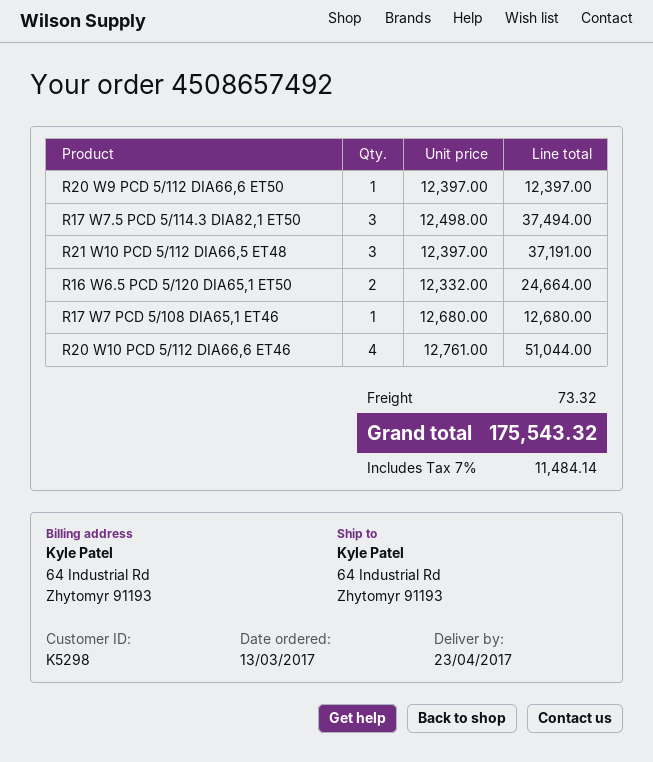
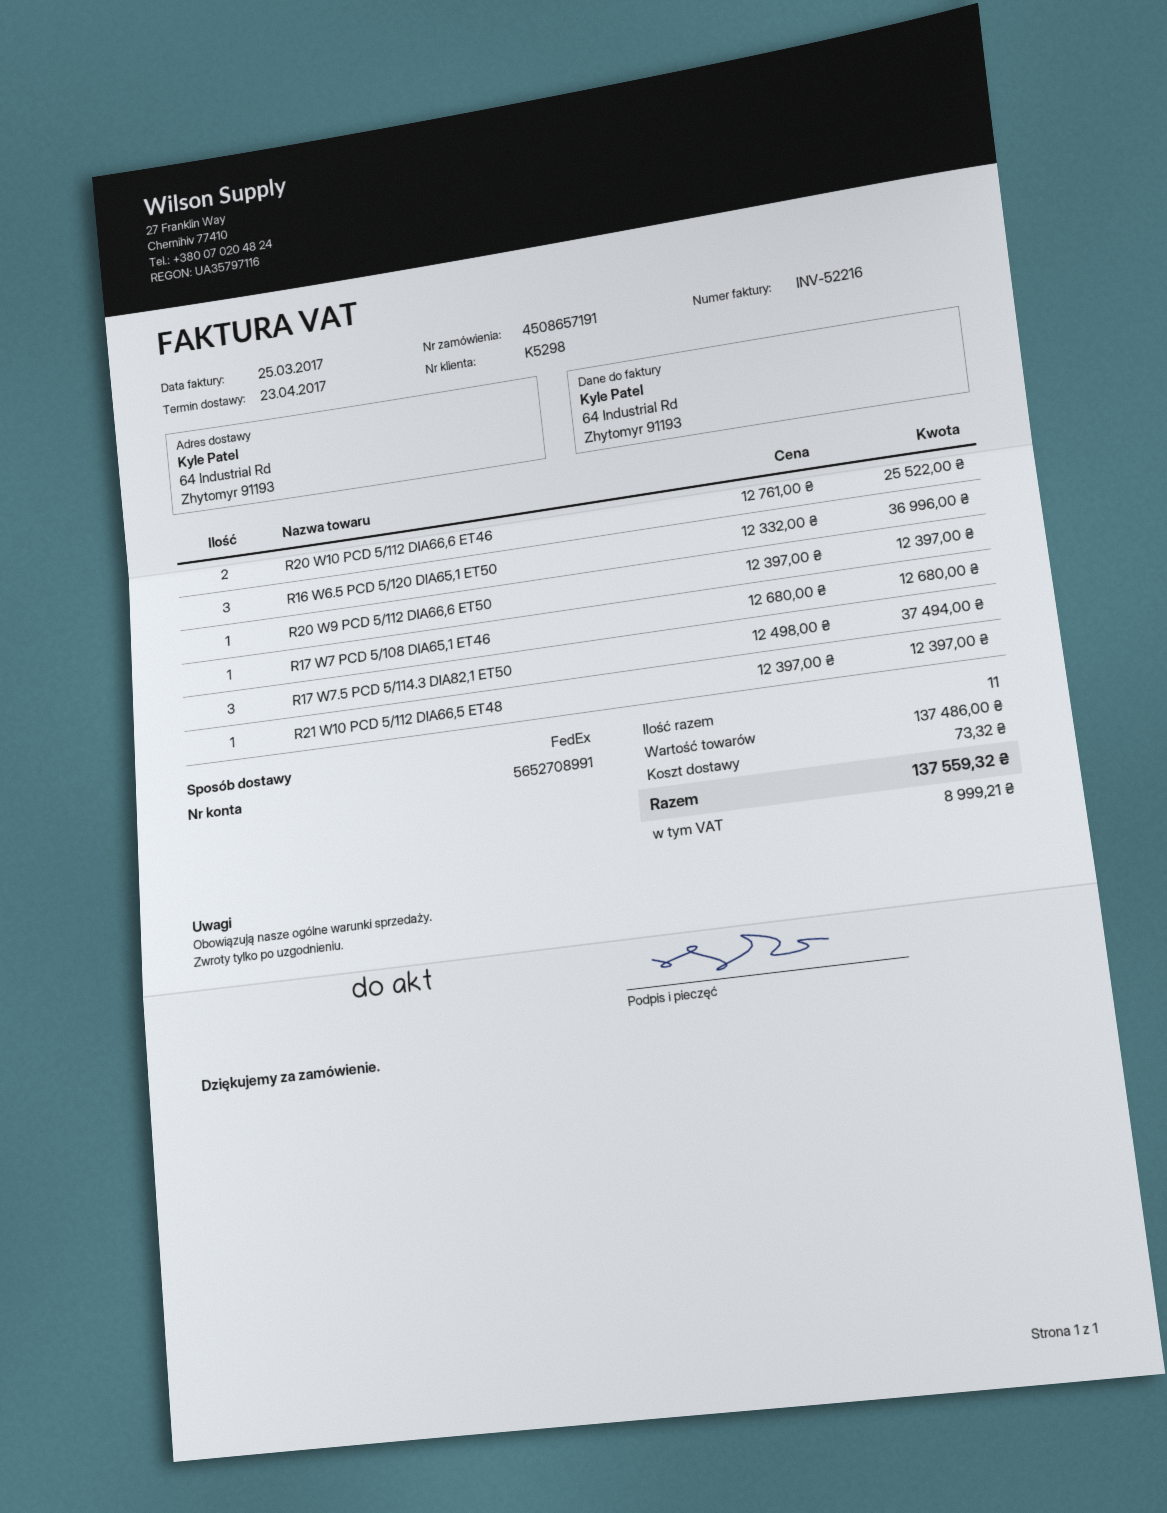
order number: 4508657492 -> 4508657191
R21 W10 PCD 5/112 DIA66,5 ET48: 3 x 12397.00 = 37191.00 -> 1 x 12397.00 = 12397.00
R16 W6.5 PCD 5/120 DIA65,1 ET50: 2 x 12332.00 = 24664.00 -> 3 x 12332.00 = 36996.00
R20 W10 PCD 5/112 DIA66,6 ET46: 4 x 12761.00 = 51044.00 -> 2 x 12761.00 = 25522.00
tax: 11484.14 -> 8999.21
total: 175543.32 -> 137559.32

